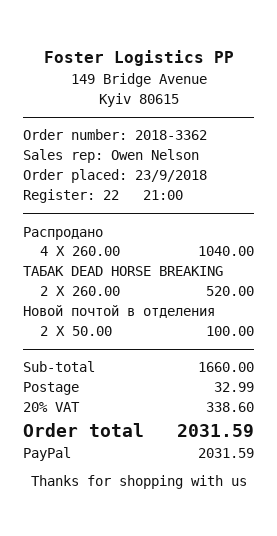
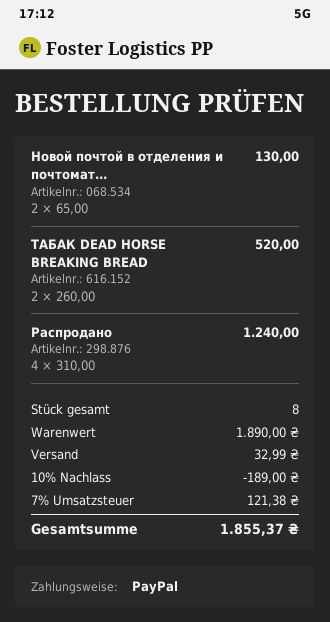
Распродано: 4 x 260.00 = 1040.00 -> 4 x 310.00 = 1240.00
Новой почтой в отделения: 2 x 50.00 = 100.00 -> 2 x 65.00 = 130.00
subtotal: 1660.00 -> 1890.00
discount: none -> 10% = 189.00
tax: 20% = 338.60 -> 7% = 121.38
total: 2031.59 -> 1855.37

